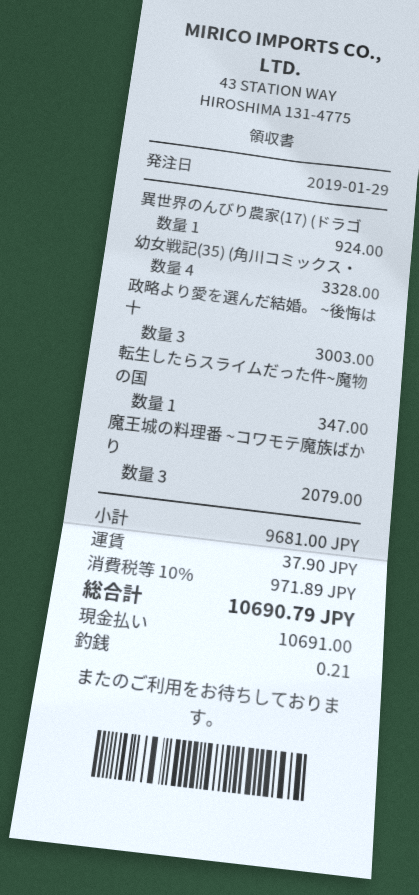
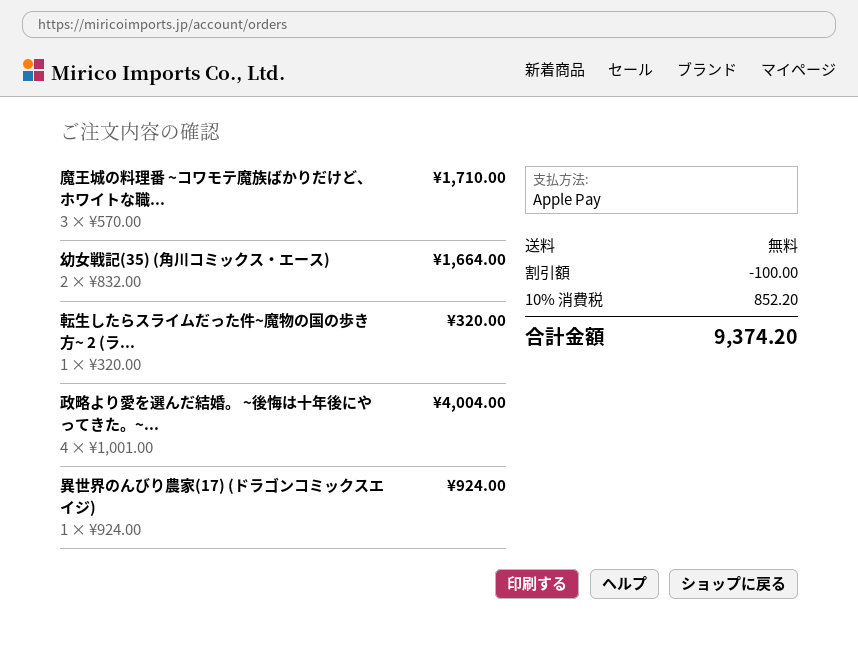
payment method: cash -> Apple Pay
幼女戦記(35) (角川コミックス・: 4 for 3328.00 -> 2 for 1664.00
政略より愛を選んだ結婚。 ~後悔は十: 3 for 3003.00 -> 4 for 4004.00
転生したらスライムだった件~魔物の国: 1 for 347.00 -> 1 for 320.00
魔王城の料理番 ~コワモテ魔族ばかり: 3 for 2079.00 -> 3 for 1710.00
discount: none -> 100.00
shipping: 37.90 -> 0.00
tax: 10% = 971.89 -> 10% = 852.20
total: 10690.79 -> 9374.20

